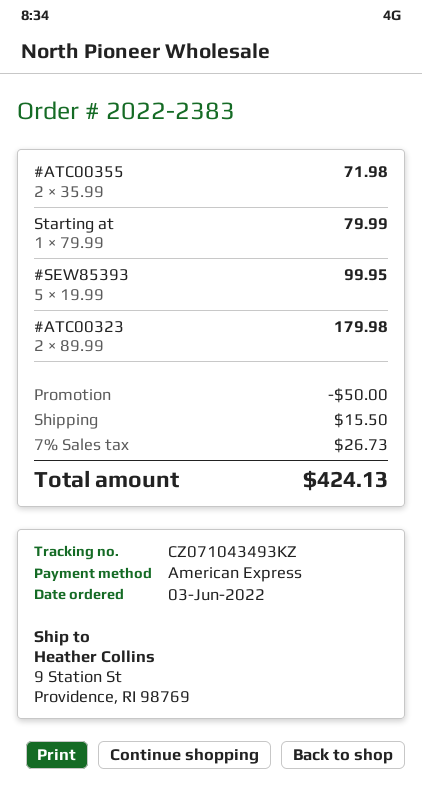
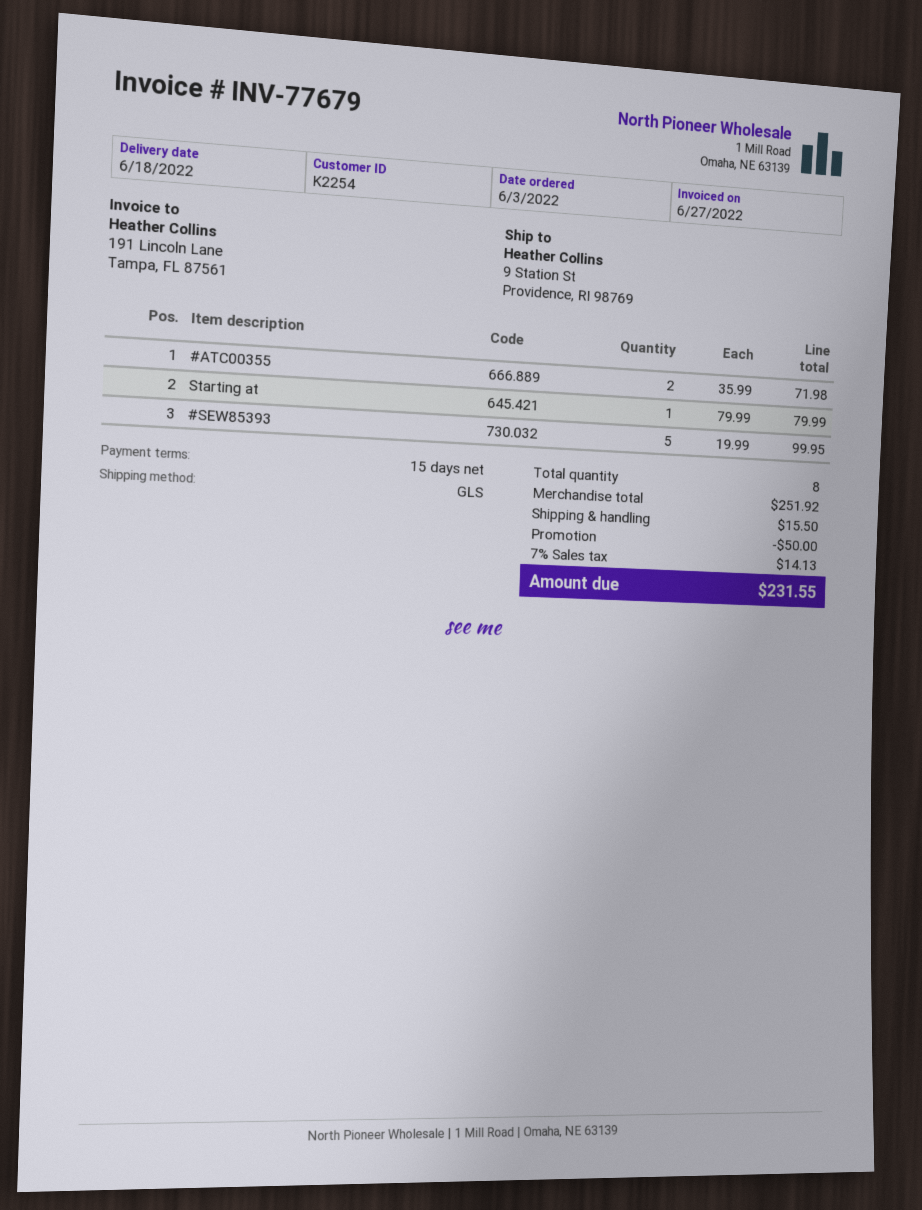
#ATC00323: 2 x 89.99 = 179.98 -> none
tax: 7% = 26.73 -> 7% = 14.13
total: 424.13 -> 231.55

